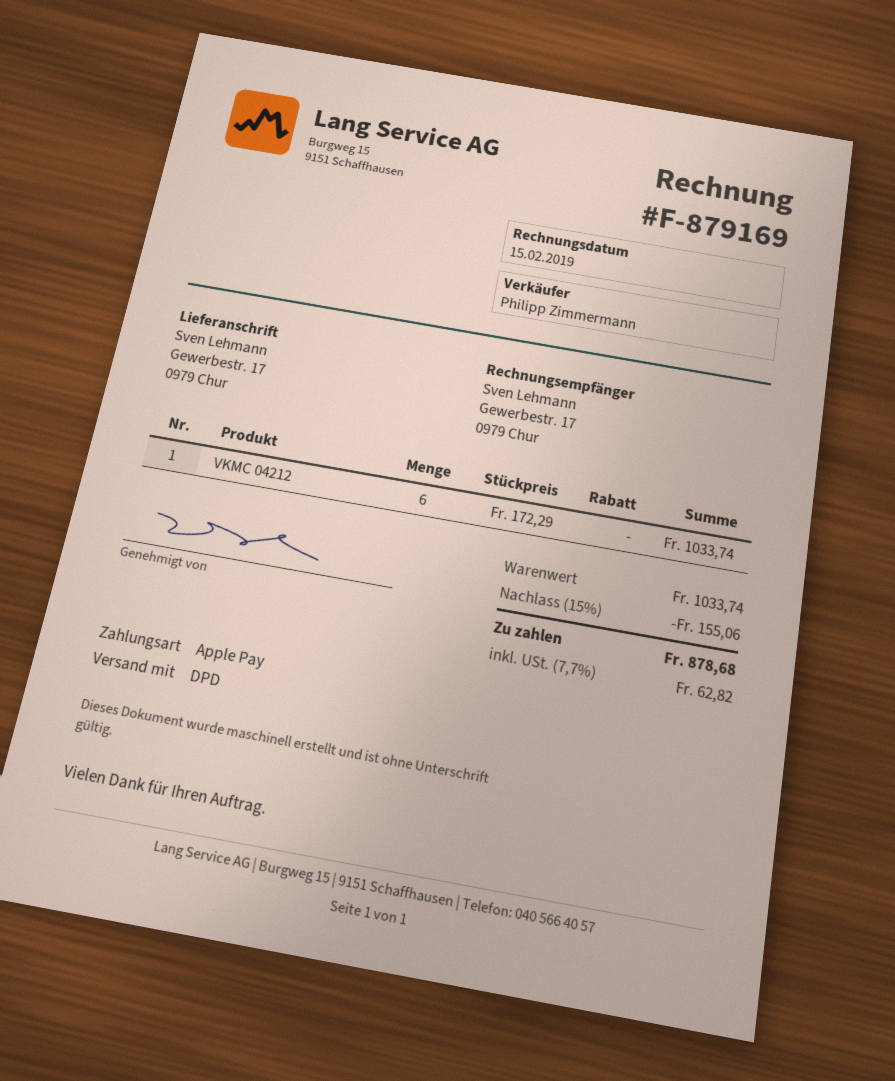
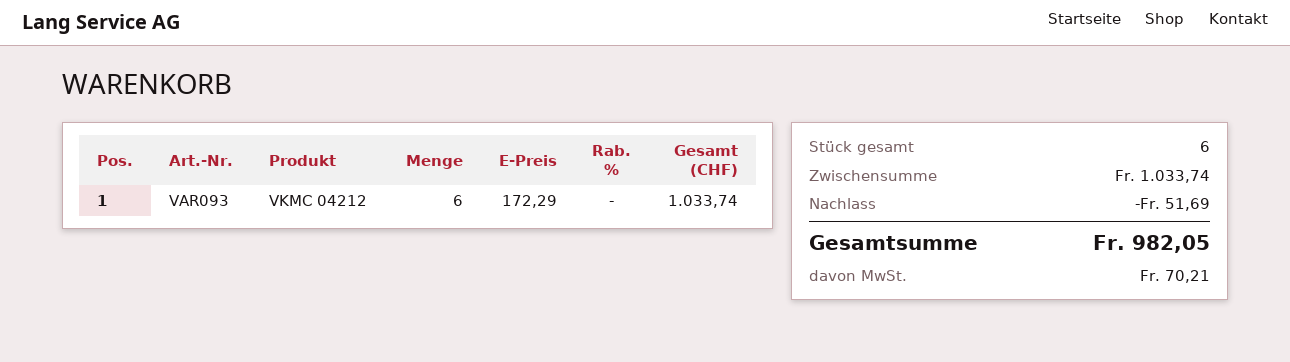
discount: 155.06 -> 51.69
tax: 62.82 -> 70.21
total: 878.68 -> 982.05

